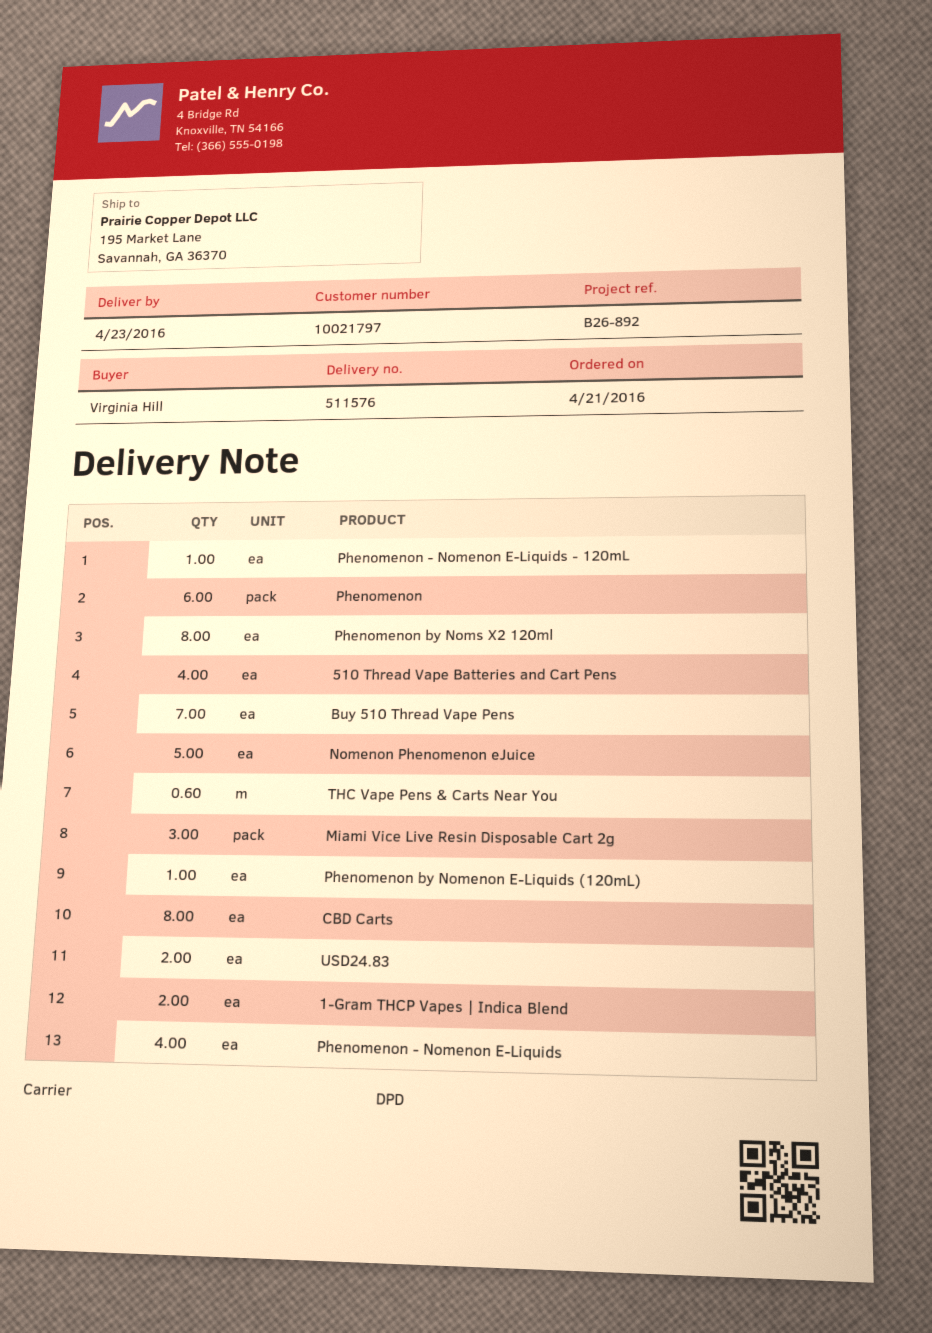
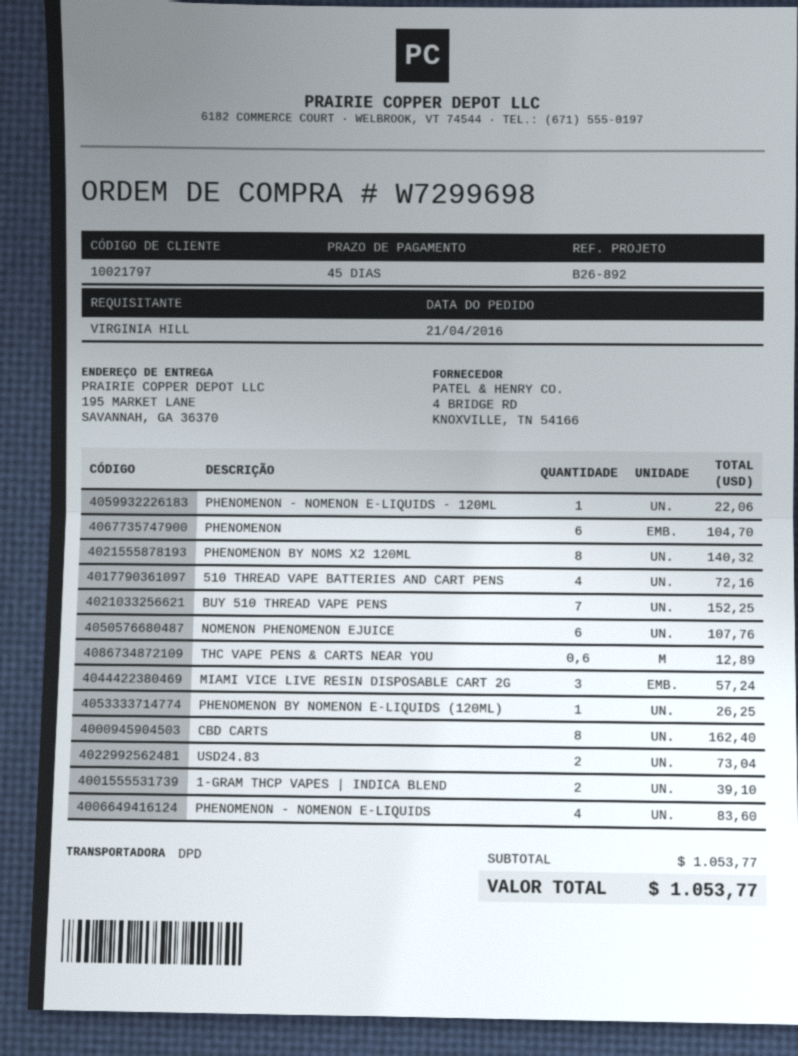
Nomenon Phenomenon eJuice: 5 -> 6

